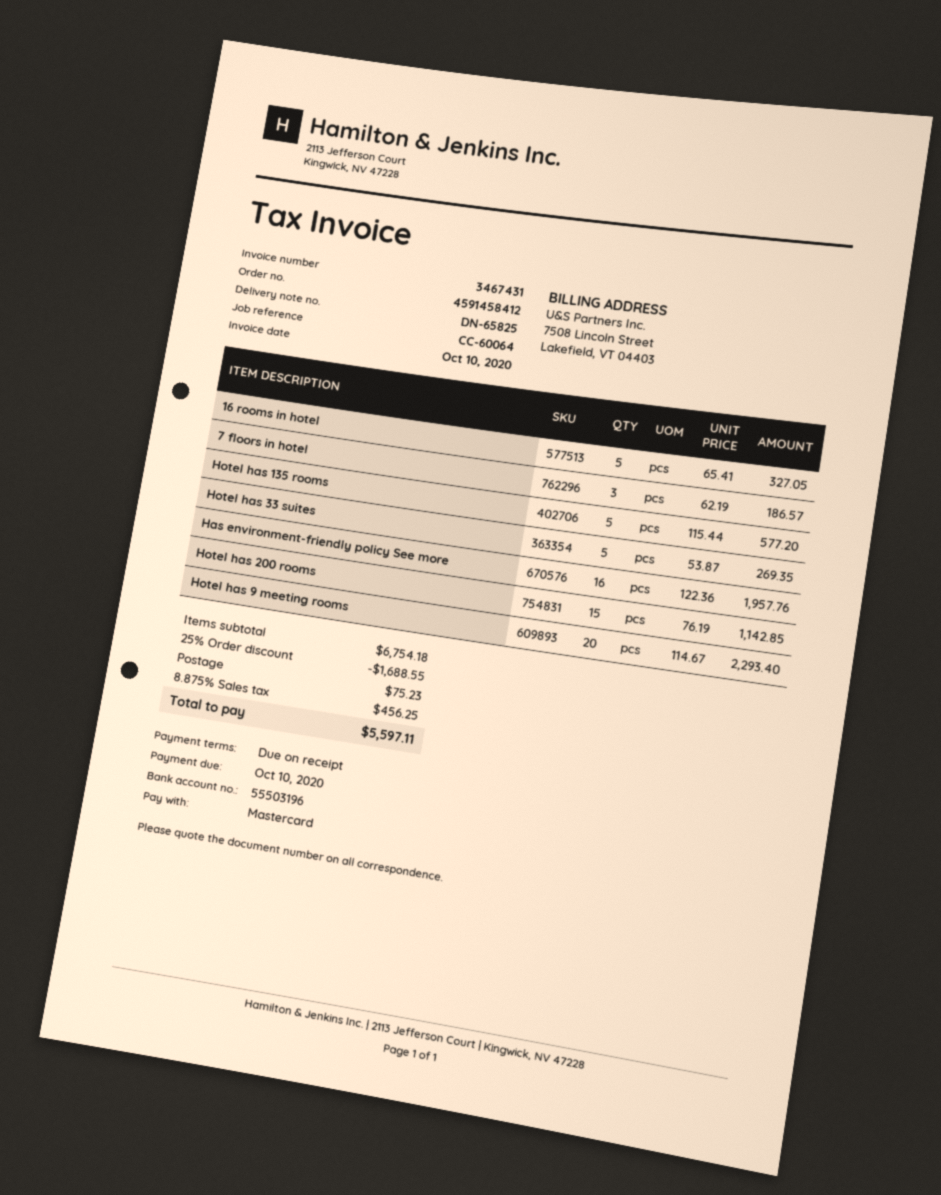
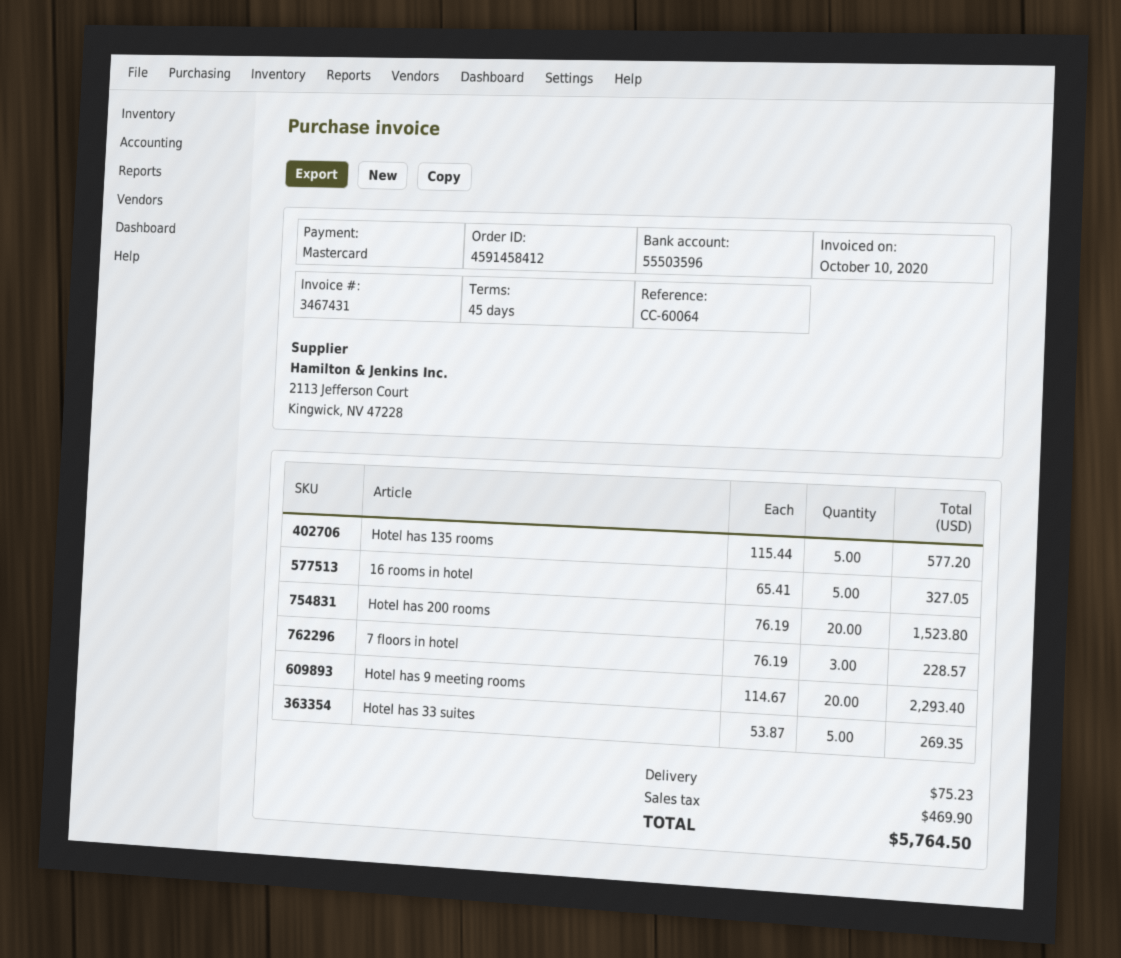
payment terms: on receipt -> 45 days
bank account: 55503196 -> 55503596
7 floors in hotel: 3 x 62.19 = 186.57 -> 3 x 76.19 = 228.57
Has environment-friendly policy See more: 16 x 122.36 = 1957.76 -> none
Hotel has 200 rooms: 15 x 76.19 = 1142.85 -> 20 x 76.19 = 1523.80
discount: 25% = 1688.55 -> none
tax: 456.25 -> 469.90
total: 5597.11 -> 5764.50

